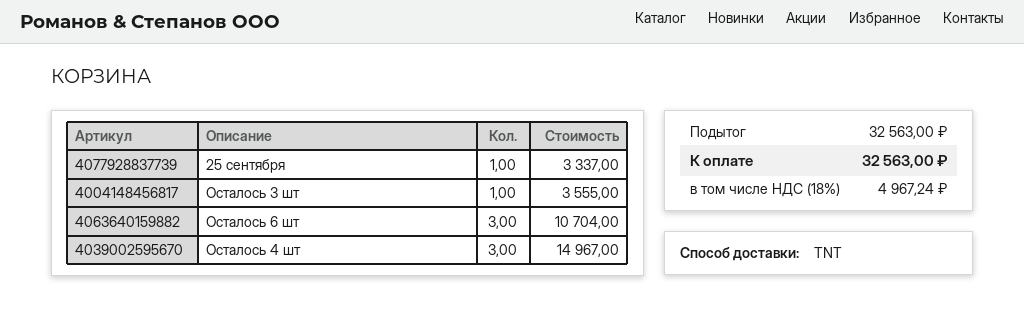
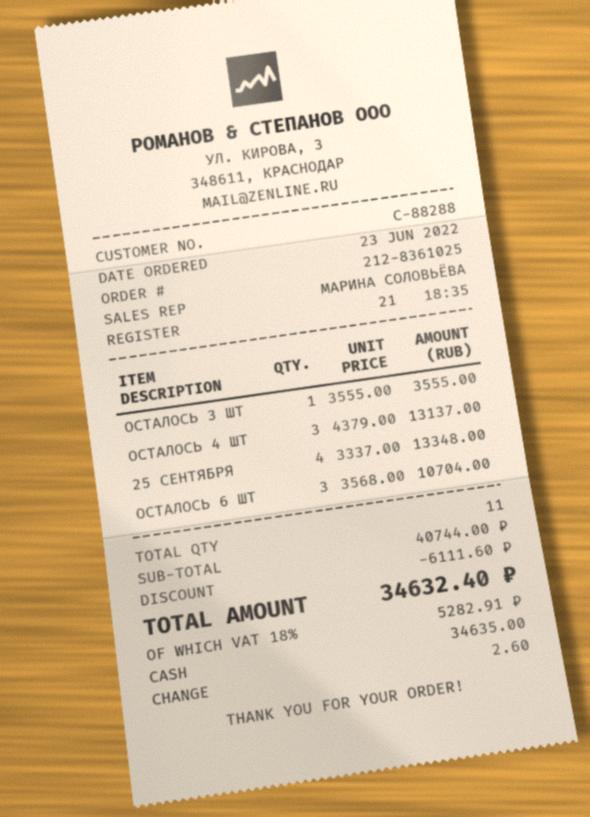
25 сентября: 1 for 3337.00 -> 4 for 13348.00
Осталось 4 шт: 3 for 14967.00 -> 3 for 13137.00
subtotal: 32563.00 -> 40744.00
discount: none -> 6111.60
tax: 18% = 4967.24 -> 18% = 5282.91
total: 32563.00 -> 34632.40

